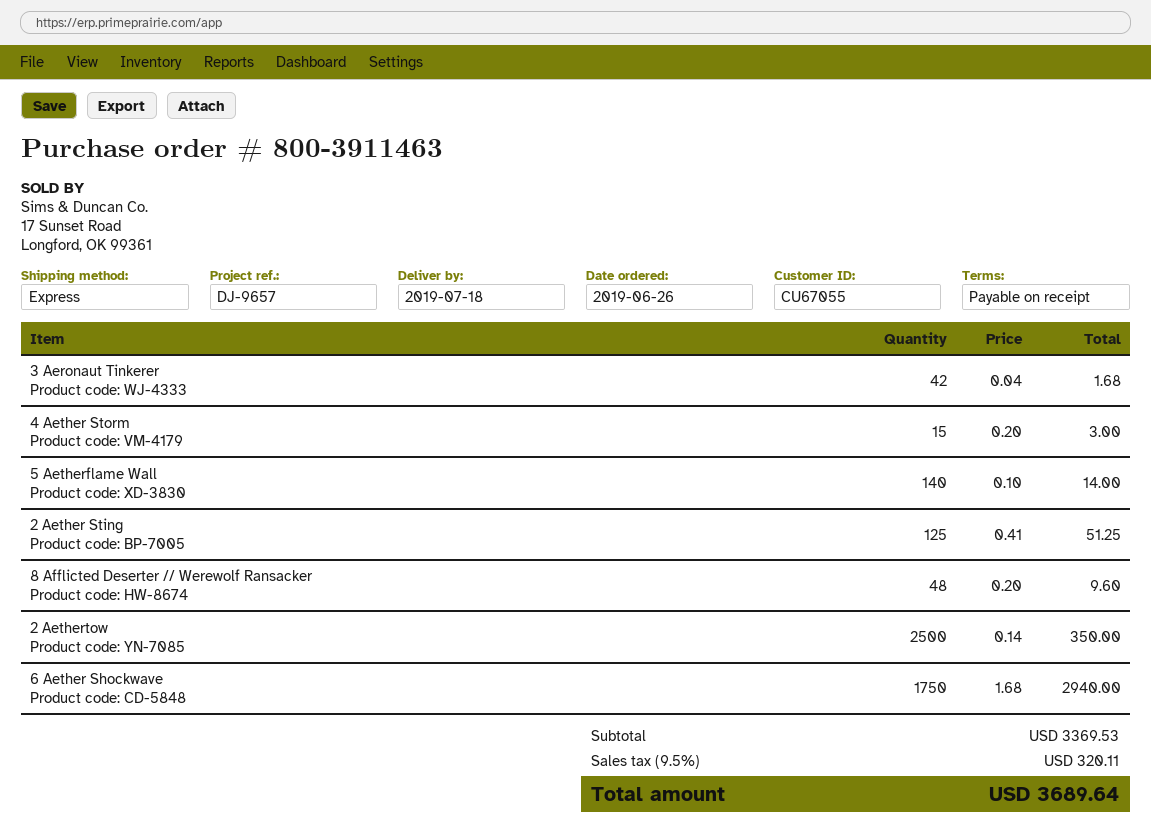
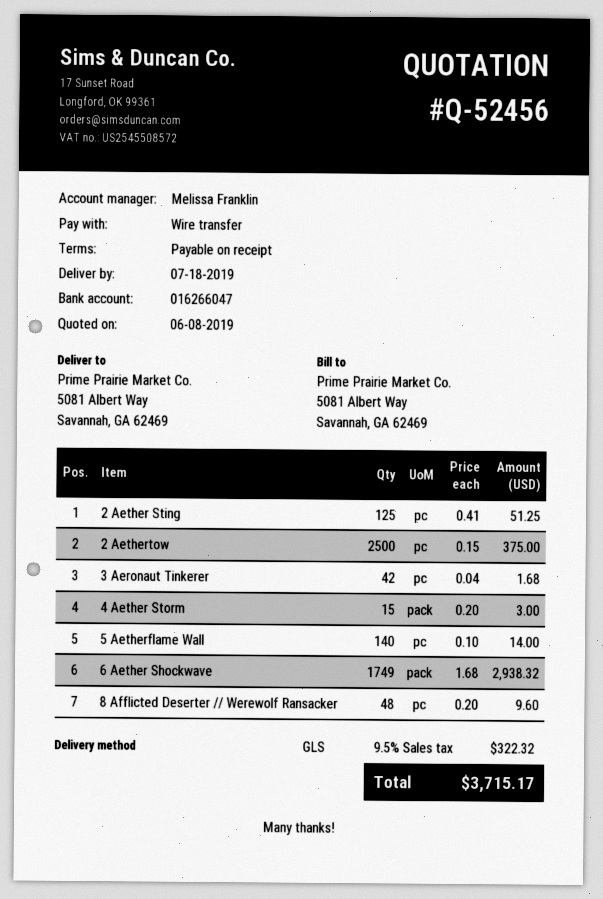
shipping method: express -> GLS
2 Aethertow: 2500 x 0.14 = 350.00 -> 2500 x 0.15 = 375.00
6 Aether Shockwave: 1750 x 1.68 = 2940.00 -> 1749 x 1.68 = 2938.32
tax: 9.5% = 320.11 -> 9.5% = 322.32
total: 3689.64 -> 3715.17

